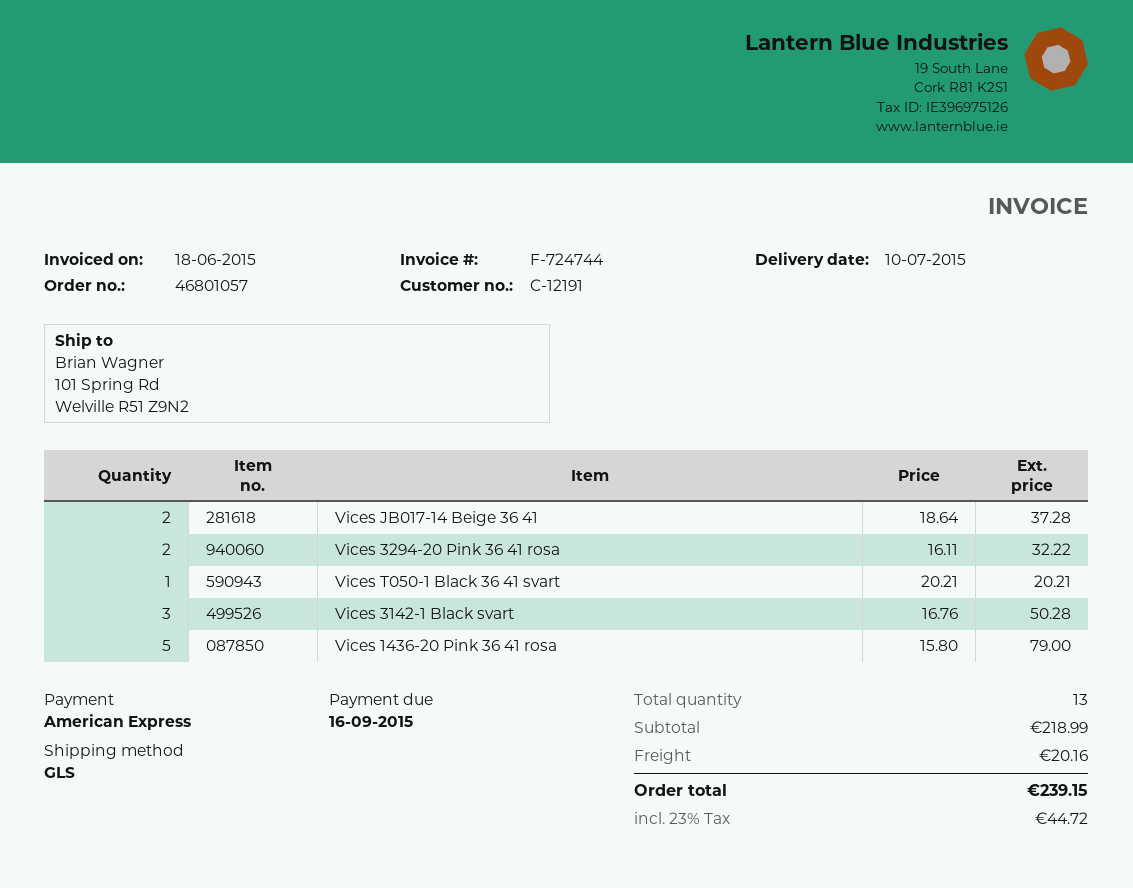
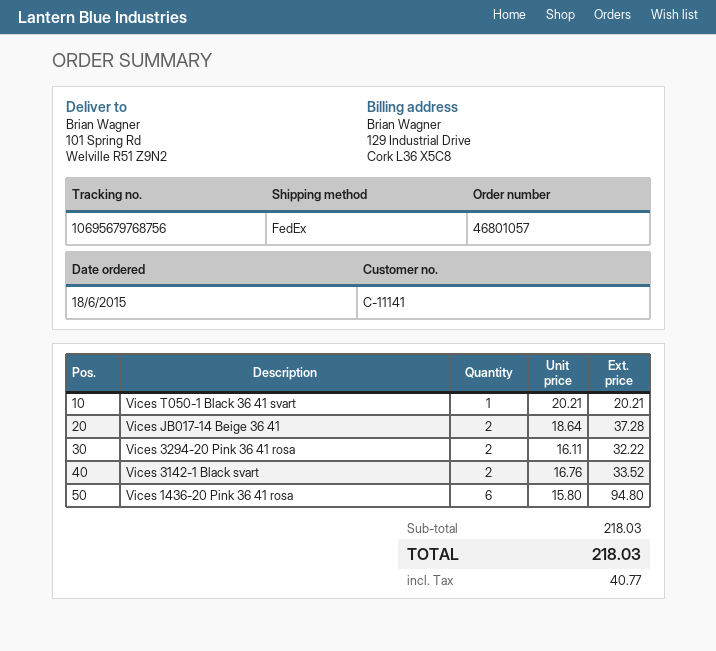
customer number: C-12191 -> C-11141
shipping method: GLS -> FedEx
Vices 3142-1 Black svart: 3 x 16.76 = 50.28 -> 2 x 16.76 = 33.52
Vices 1436-20 Pink 36 41 rosa: 5 x 15.80 = 79.00 -> 6 x 15.80 = 94.80
subtotal: 218.99 -> 218.03
shipping: 20.16 -> none
tax: 44.72 -> 40.77
total: 239.15 -> 218.03

